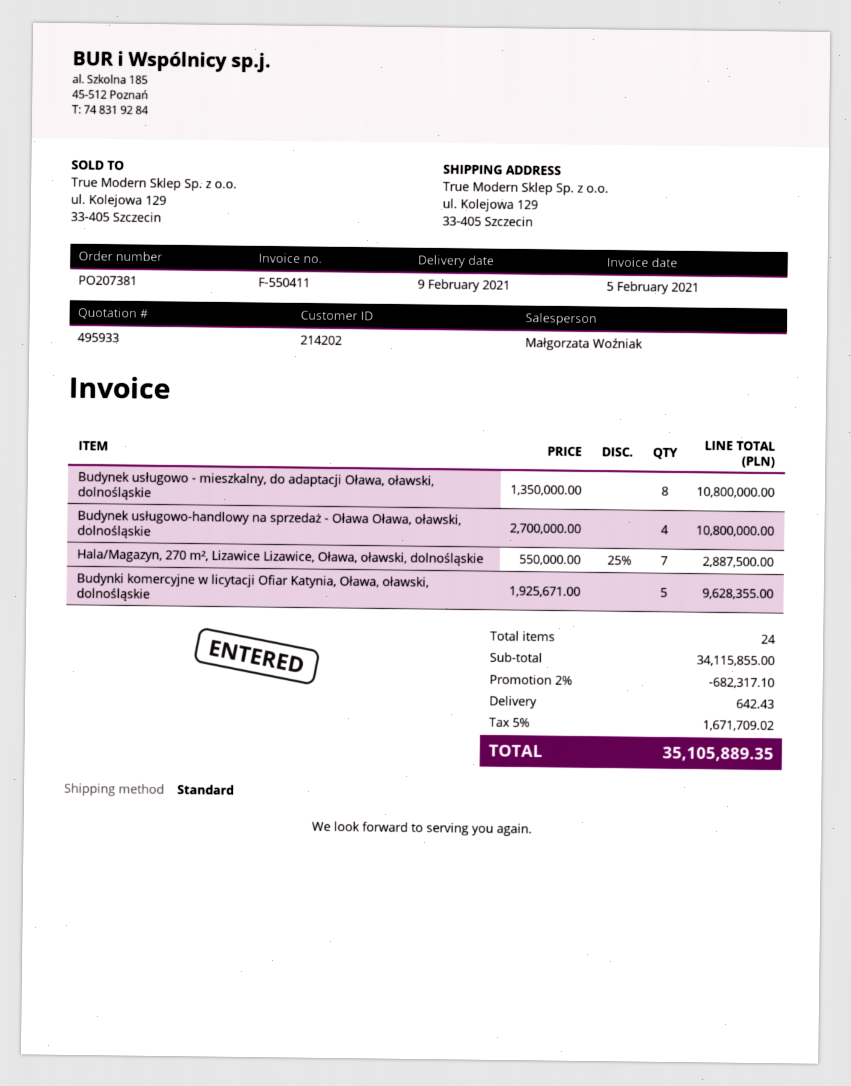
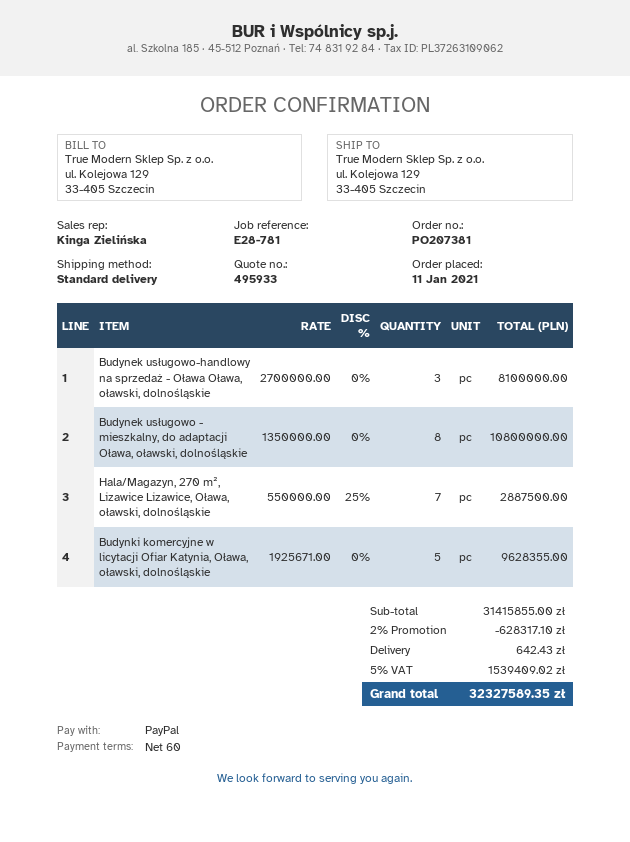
sales rep: Małgorzata Woźniak -> Kinga Zielińska
Budynek usługowo-handlowy na sprzedaż - Oława Oława, oławski, dolnośląskie: 4 x 2700000.00 = 10800000.00 -> 3 x 2700000.00 = 8100000.00
subtotal: 34115855.00 -> 31415855.00
discount: 2% = 682317.10 -> 2% = 628317.10
tax: 5% = 1671709.02 -> 5% = 1539409.02
total: 35105889.35 -> 32327589.35

